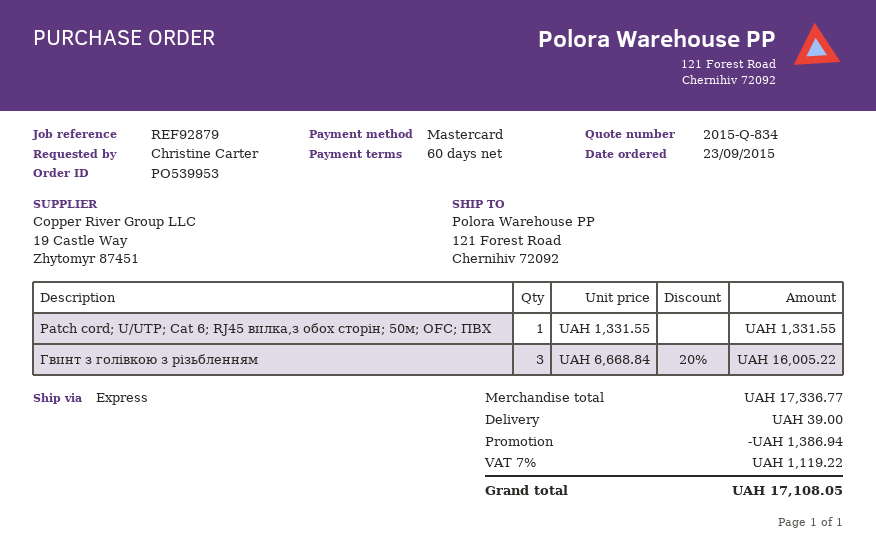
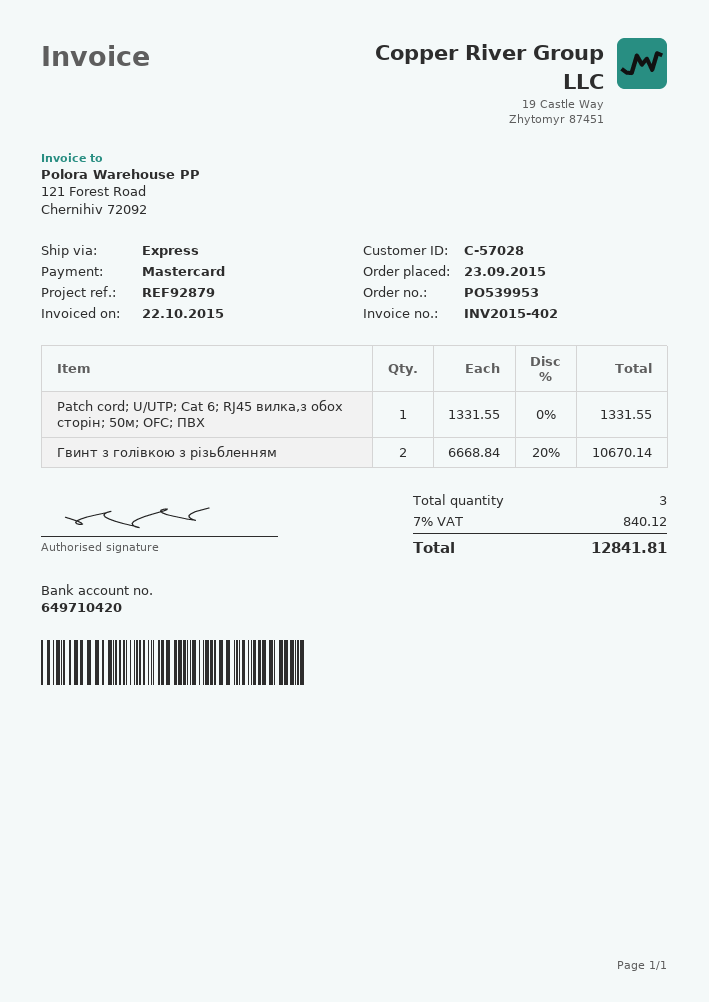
Гвинт з голівкою з різьбленням: 3 x 6668.84 - 20% = 16005.22 -> 2 x 6668.84 - 20% = 10670.14
discount: 1386.94 -> none
shipping: 39.00 -> none
tax: 7% = 1119.22 -> 7% = 840.12
total: 17108.05 -> 12841.81

